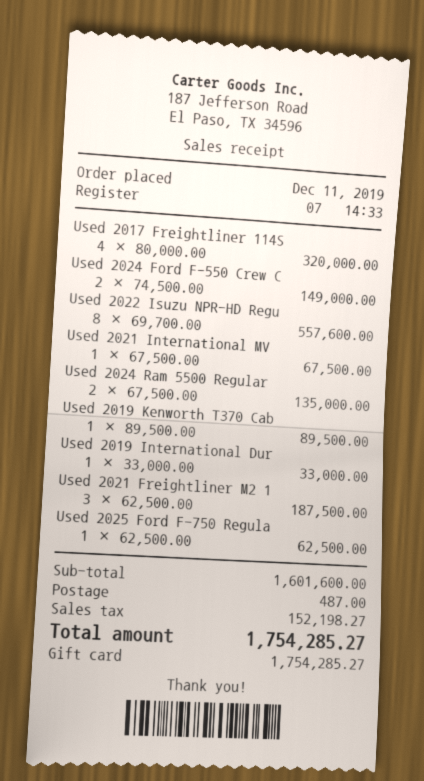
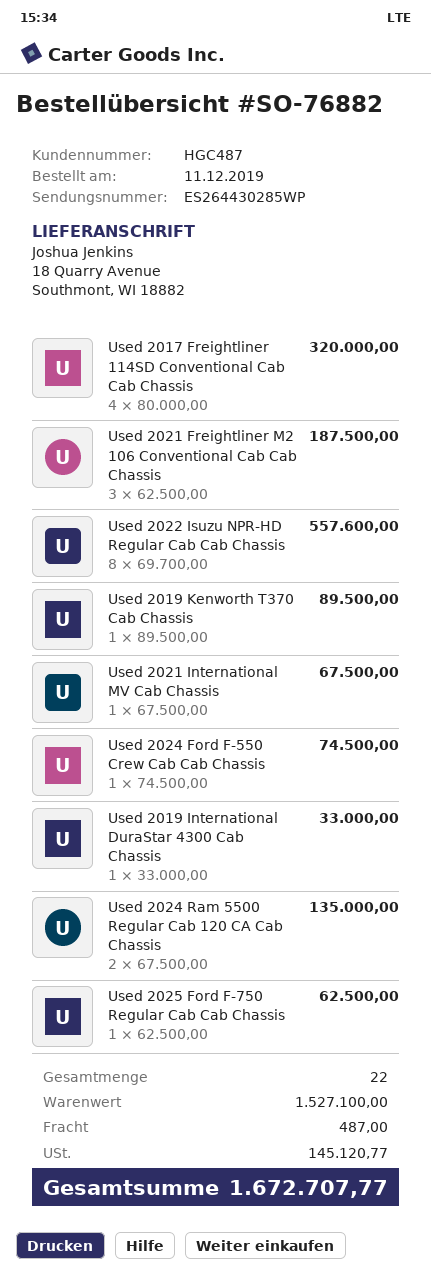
Used 2024 Ford F-550 Crew C: 2 x 74500.00 = 149000.00 -> 1 x 74500.00 = 74500.00
subtotal: 1601600.00 -> 1527100.00
tax: 152198.27 -> 145120.77
total: 1754285.27 -> 1672707.77

